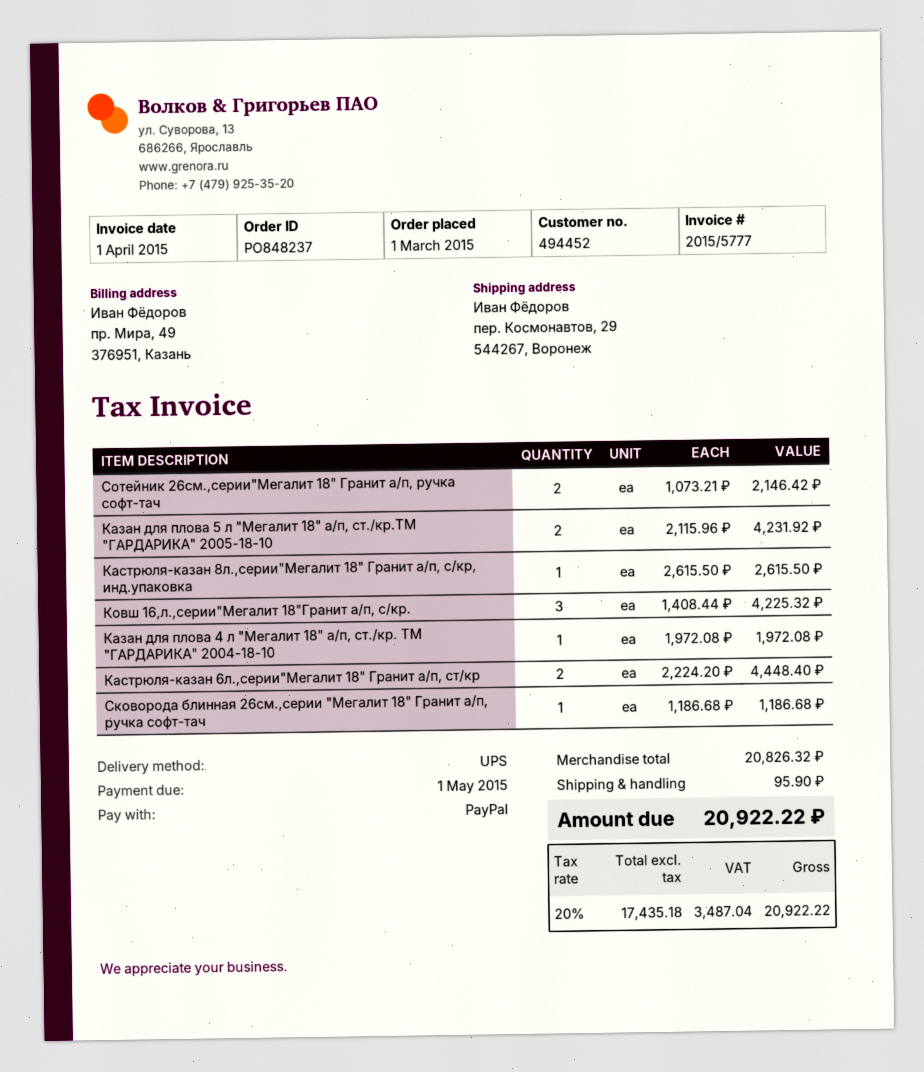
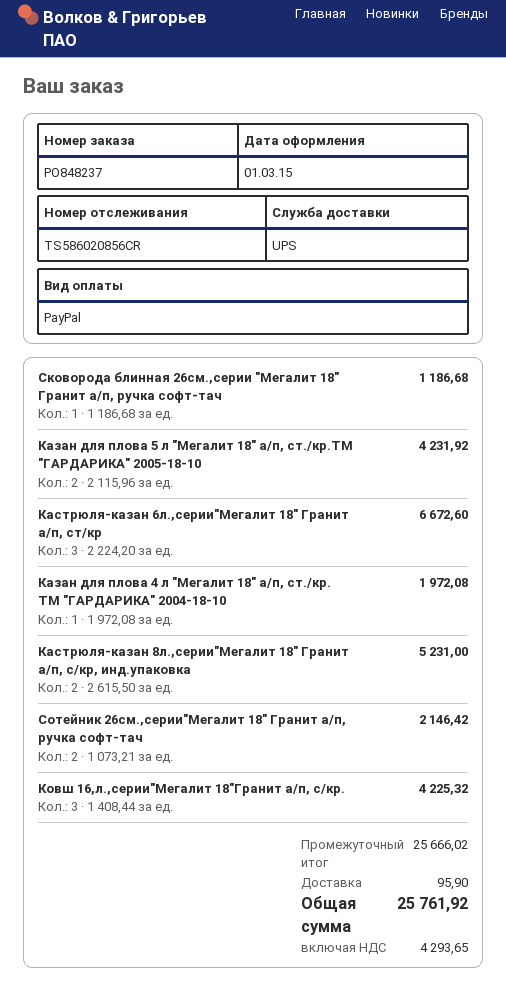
Кастрюля-казан 8л.,серии"Мегалит 18" Гранит а/п, с/кр, инд.упаковка: 1 x 2615.50 = 2615.50 -> 2 x 2615.50 = 5231.00
Кастрюля-казан 6л.,серии"Мегалит 18" Гранит а/п, ст/кр: 2 x 2224.20 = 4448.40 -> 3 x 2224.20 = 6672.60
subtotal: 20826.32 -> 25666.02
tax: 3487.04 -> 4293.65
total: 20922.22 -> 25761.92

